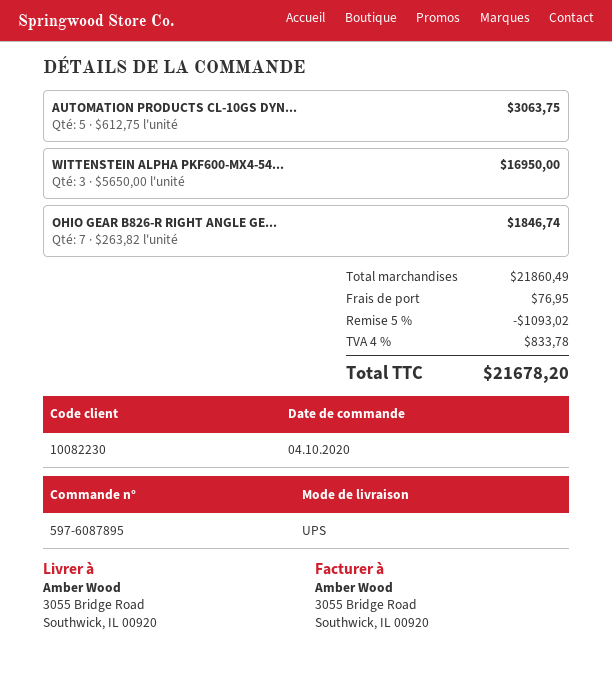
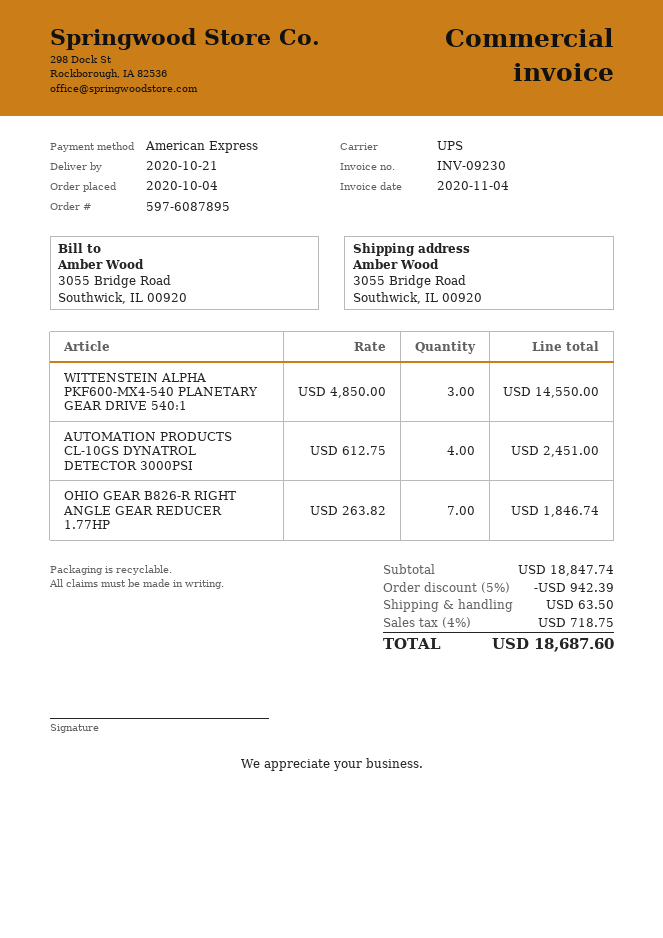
AUTOMATION PRODUCTS CL-10GS DYN...: 5 x 612.75 = 3063.75 -> 4 x 612.75 = 2451.00
WITTENSTEIN ALPHA PKF600-MX4-54...: 3 x 5650.00 = 16950.00 -> 3 x 4850.00 = 14550.00
subtotal: 21860.49 -> 18847.74
discount: 5% = 1093.02 -> 5% = 942.39
shipping: 76.95 -> 63.50
tax: 4% = 833.78 -> 4% = 718.75
total: 21678.20 -> 18687.60

